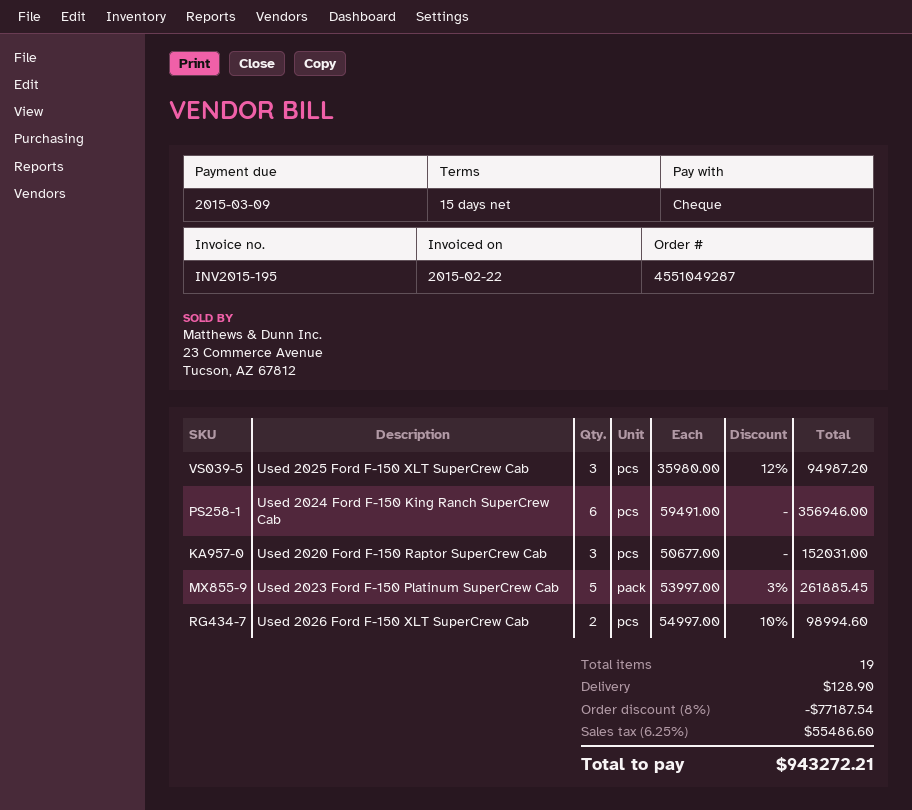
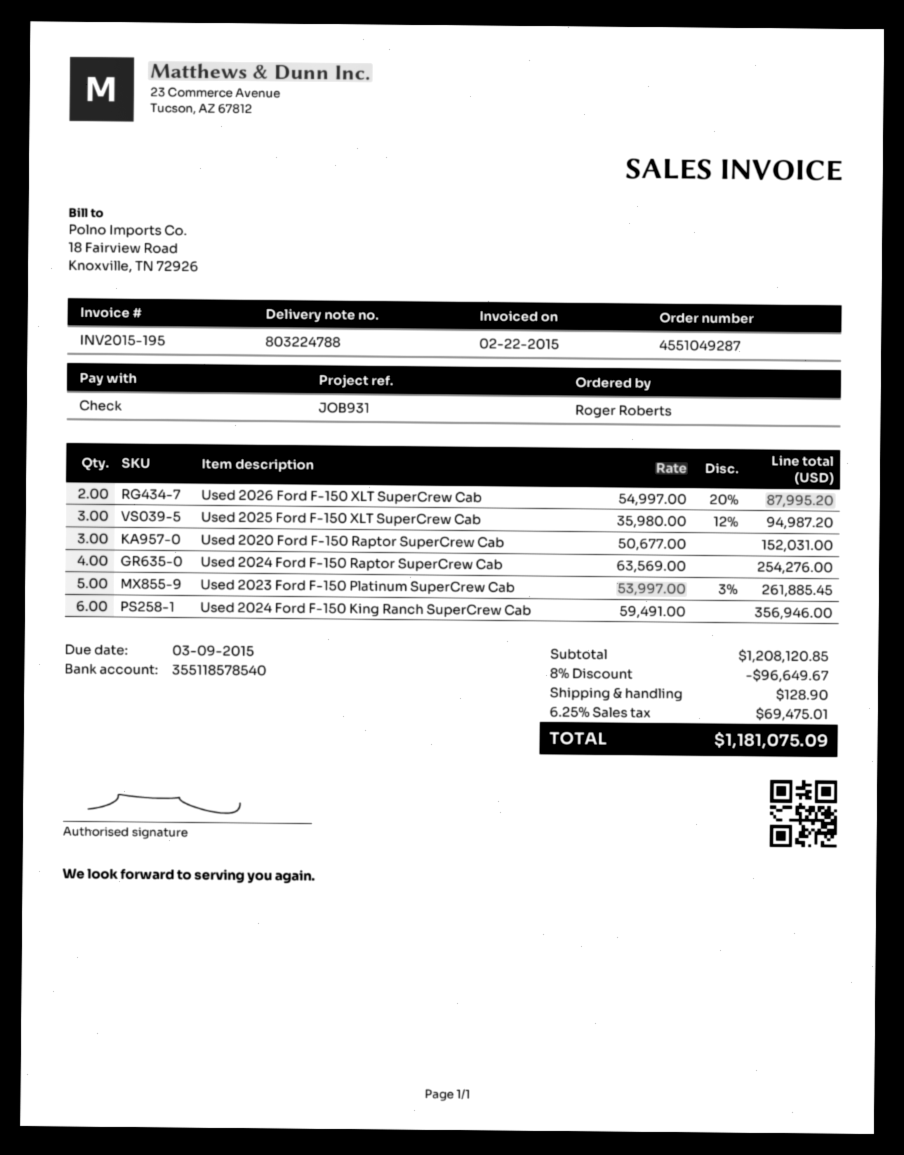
Used 2026 Ford F-150 XLT SuperCrew Cab: 2 x 54997.00 - 10% = 98994.60 -> 2 x 54997.00 - 20% = 87995.20
Used 2024 Ford F-150 Raptor SuperCrew Cab: none -> 4 x 63569.00 = 254276.00
discount: 8% = 77187.54 -> 8% = 96649.67
tax: 6.25% = 55486.60 -> 6.25% = 69475.01
total: 943272.21 -> 1181075.09

